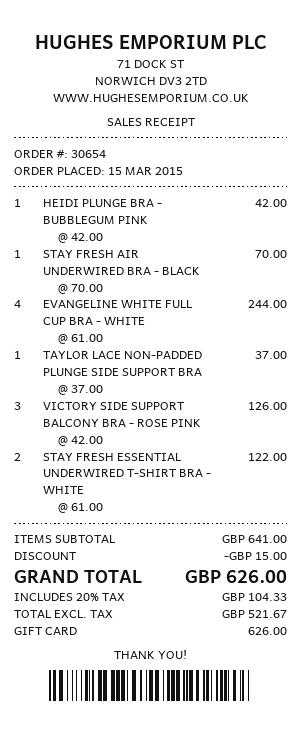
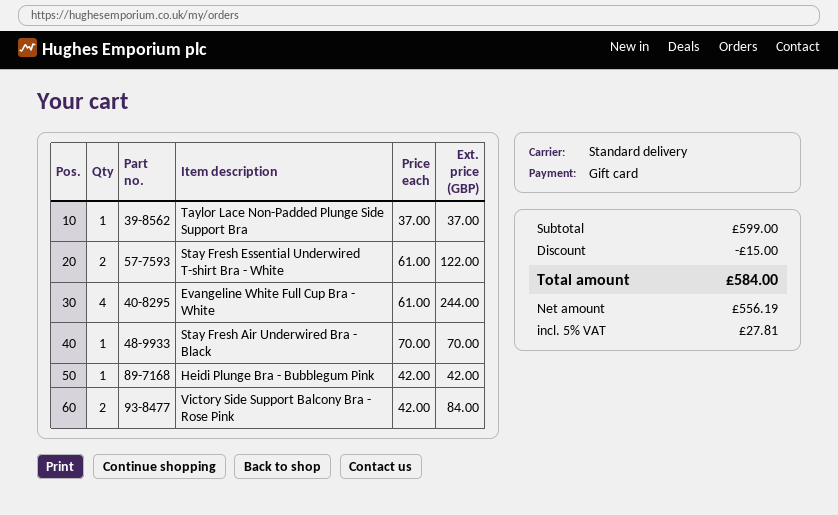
VICTORY SIDE SUPPORT BALCONY BRA - ROSE PINK: 3 x 42.00 = 126.00 -> 2 x 42.00 = 84.00
subtotal: 641.00 -> 599.00
net: 521.67 -> 556.19
tax: 20% = 104.33 -> 5% = 27.81
total: 626.00 -> 584.00

